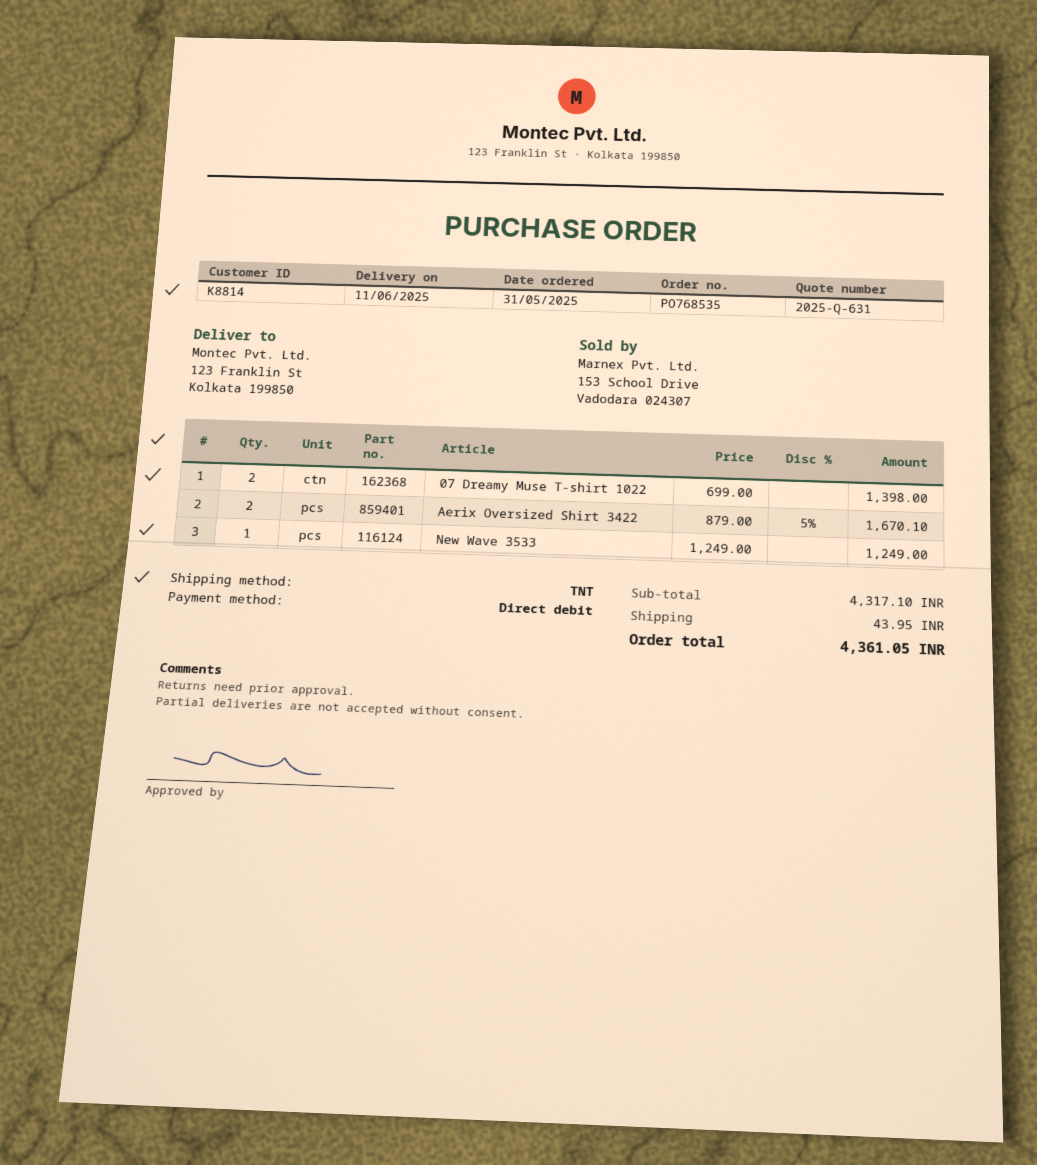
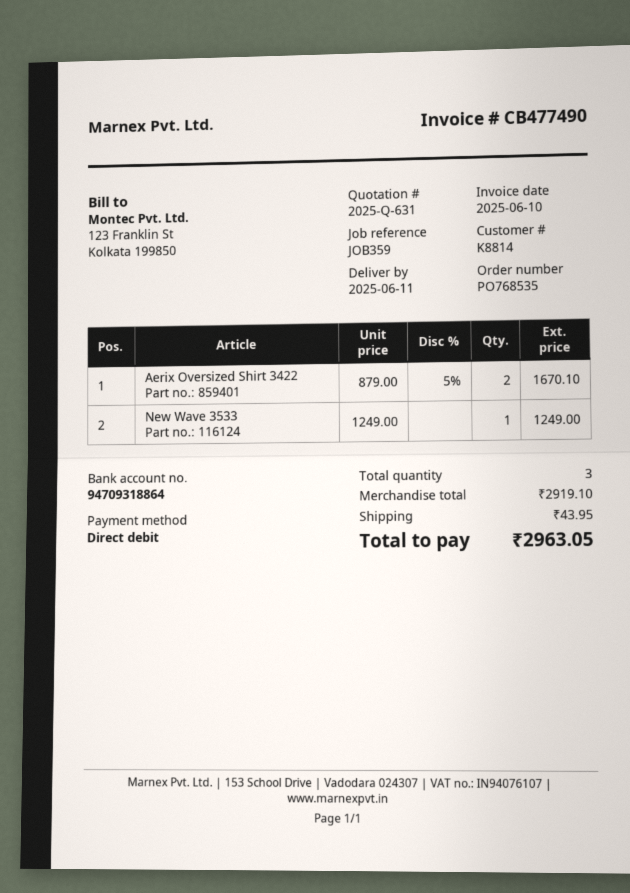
07 Dreamy Muse T-shirt 1022: 2 x 699.00 = 1398.00 -> none
subtotal: 4317.10 -> 2919.10
total: 4361.05 -> 2963.05

